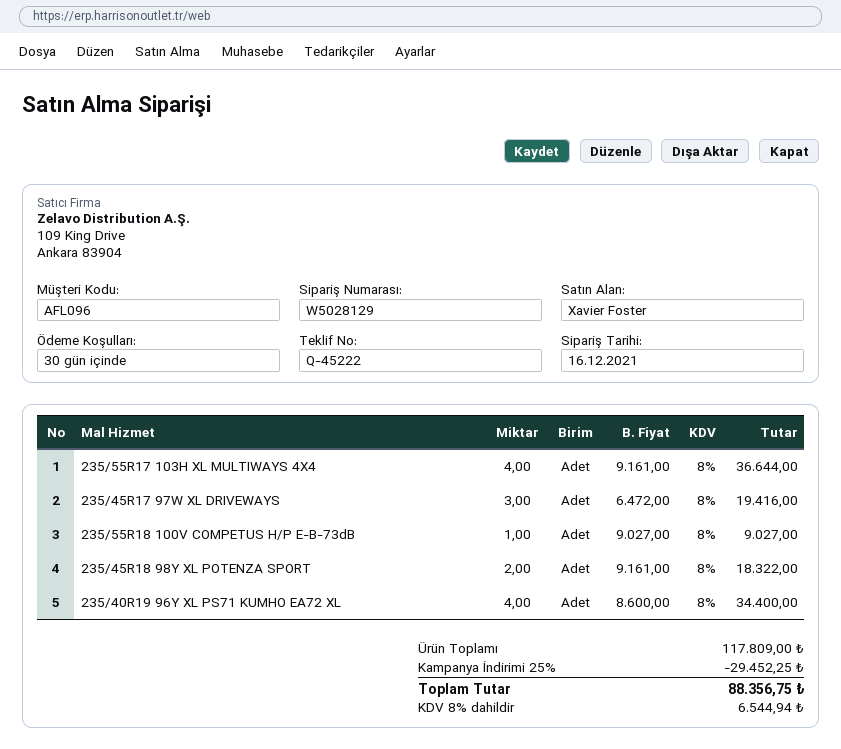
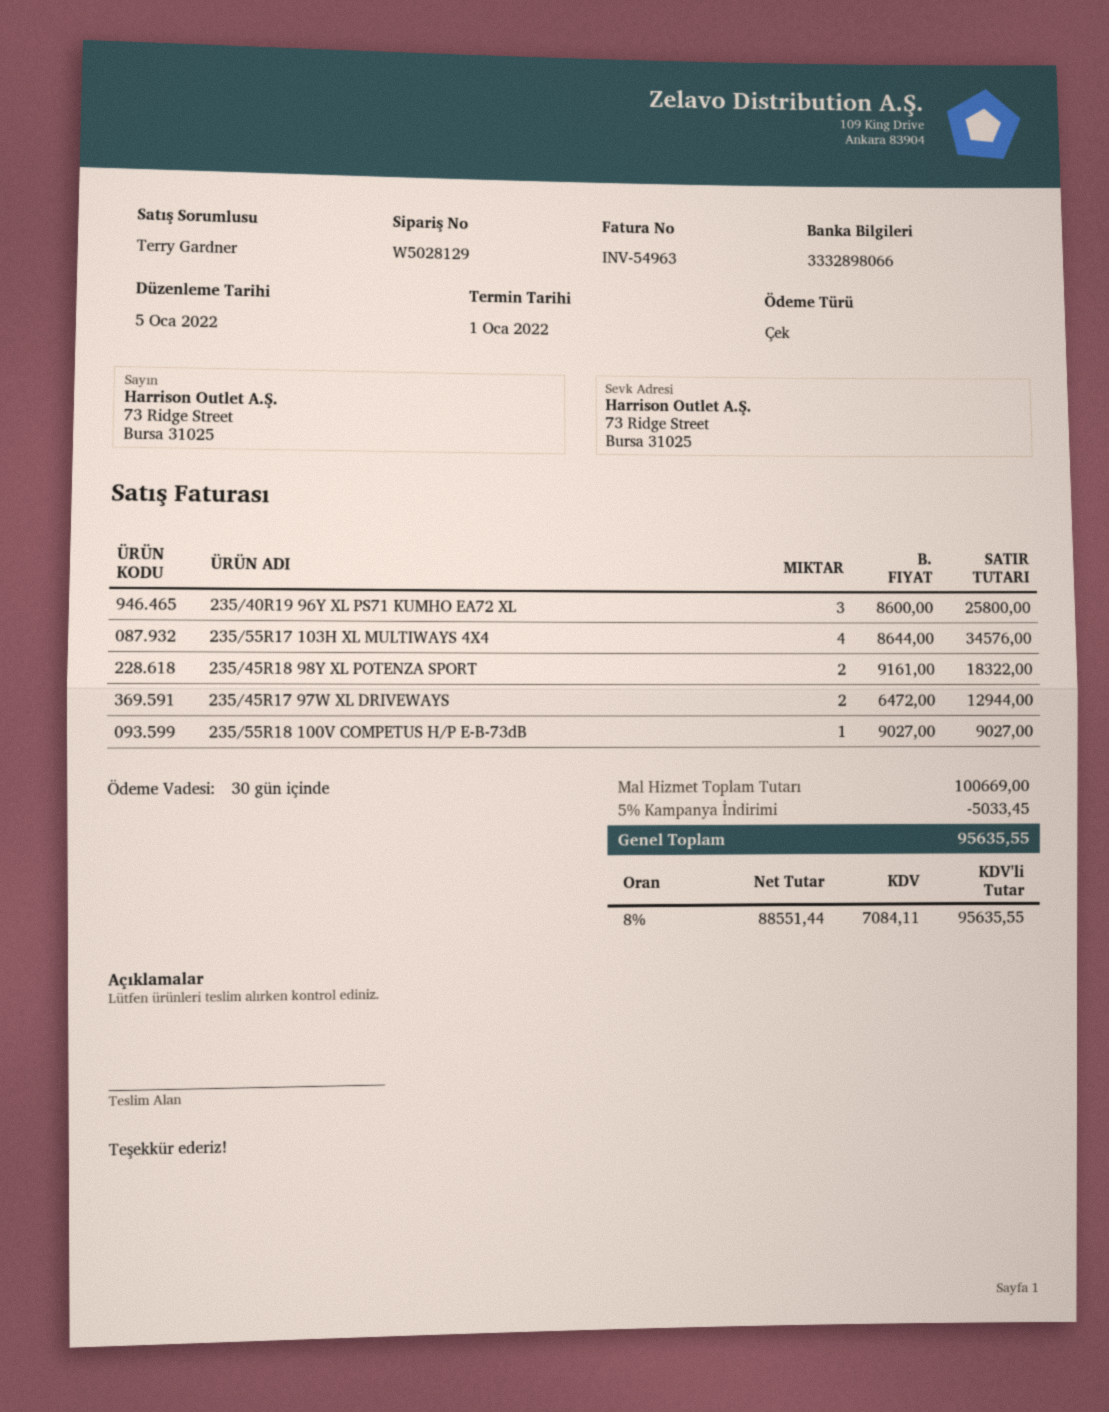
235/55R17 103H XL MULTIWAYS 4X4: 4 x 9161.00 = 36644.00 -> 4 x 8644.00 = 34576.00
235/45R17 97W XL DRIVEWAYS: 3 x 6472.00 = 19416.00 -> 2 x 6472.00 = 12944.00
235/40R19 96Y XL PS71 KUMHO EA72 XL: 4 x 8600.00 = 34400.00 -> 3 x 8600.00 = 25800.00
subtotal: 117809.00 -> 100669.00
discount: 25% = 29452.25 -> 5% = 5033.45
tax: 8% = 6544.94 -> 8% = 7084.11
total: 88356.75 -> 95635.55

